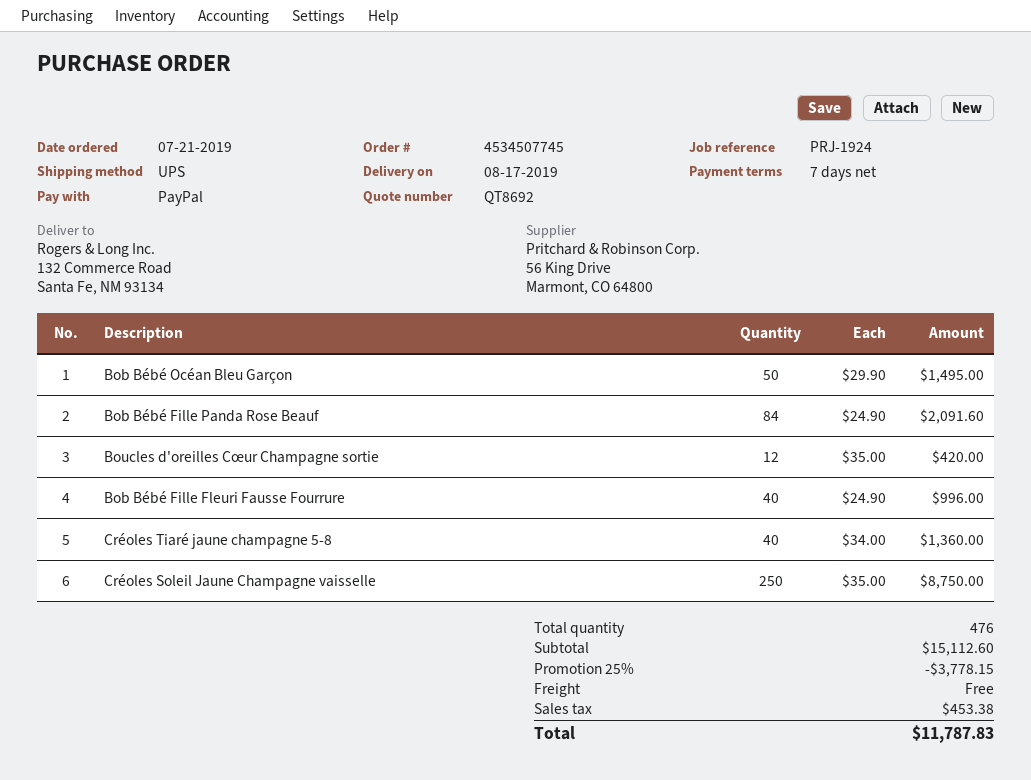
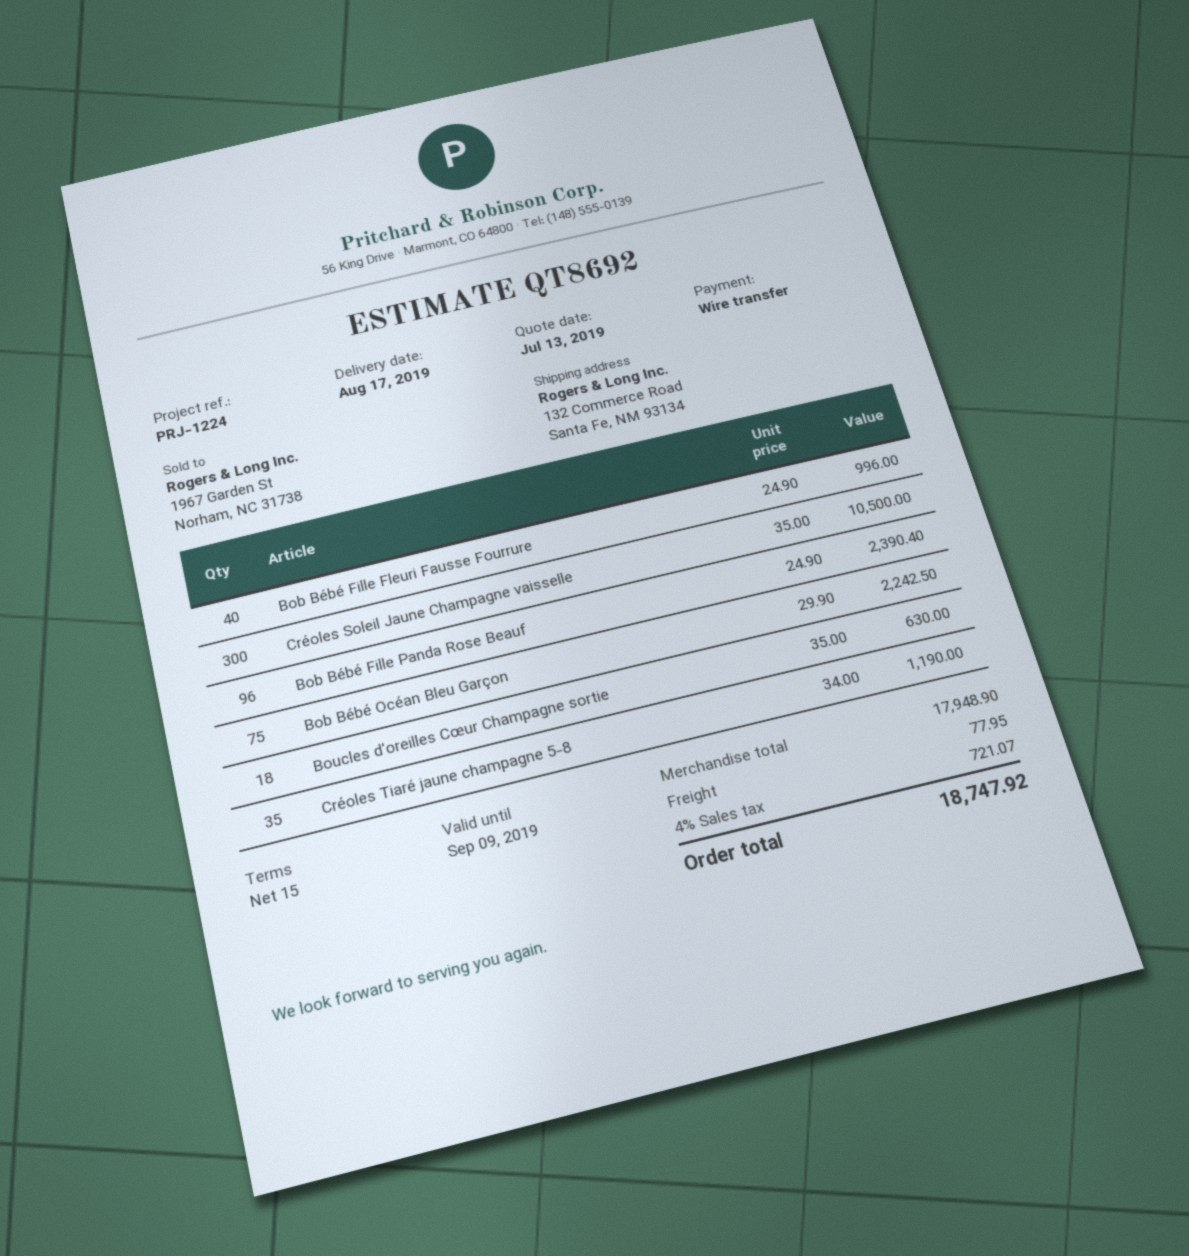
payment terms: 7 days -> 15 days
reference: PRJ-1924 -> PRJ-1224
payment method: PayPal -> bank transfer
Bob Bébé Océan Bleu Garçon: 50 x 29.90 = 1495.00 -> 75 x 29.90 = 2242.50
Bob Bébé Fille Panda Rose Beauf: 84 x 24.90 = 2091.60 -> 96 x 24.90 = 2390.40
Boucles d'oreilles Cœur Champagne sortie: 12 x 35.00 = 420.00 -> 18 x 35.00 = 630.00
Créoles Tiaré jaune champagne 5-8: 40 x 34.00 = 1360.00 -> 35 x 34.00 = 1190.00
Créoles Soleil Jaune Champagne vaisselle: 250 x 35.00 = 8750.00 -> 300 x 35.00 = 10500.00
subtotal: 15112.60 -> 17948.90
discount: 25% = 3778.15 -> none
shipping: 0.00 -> 77.95
tax: 453.38 -> 721.07
total: 11787.83 -> 18747.92

